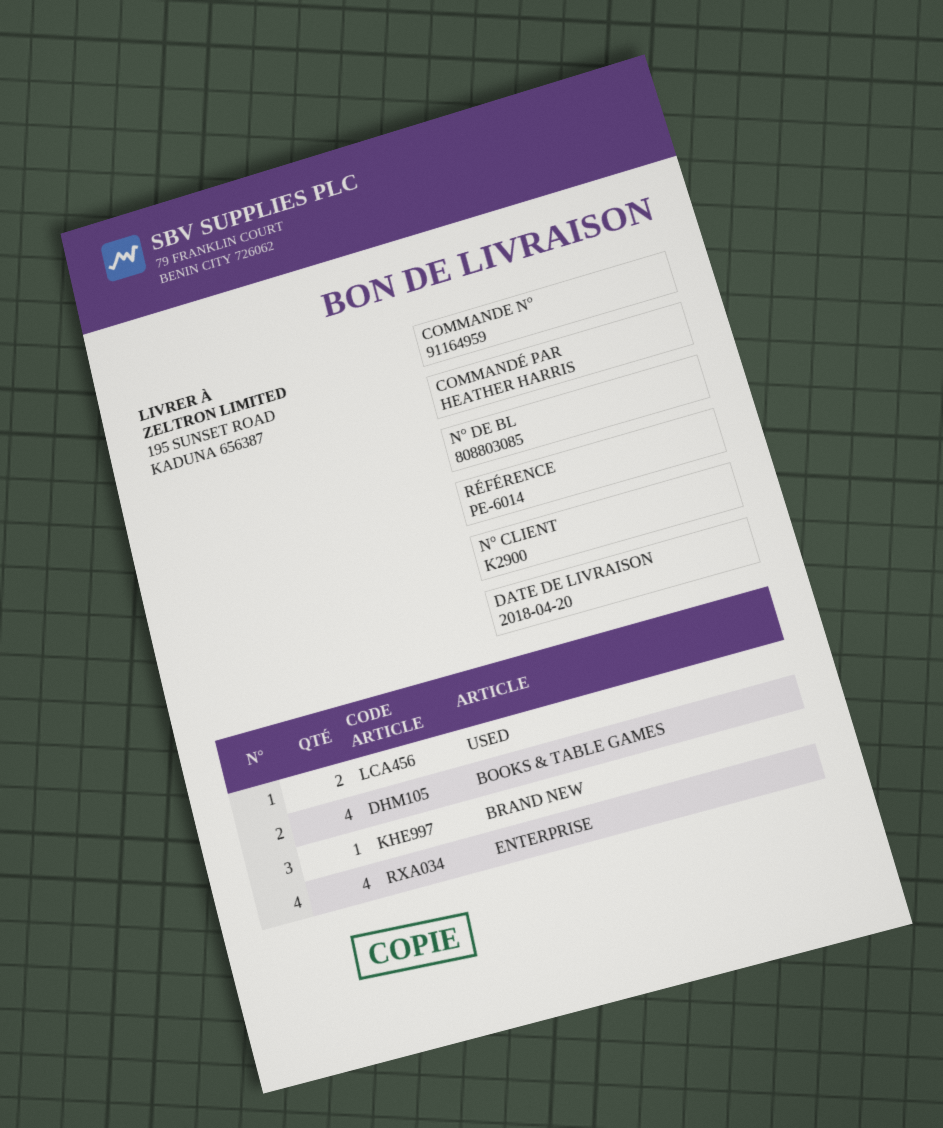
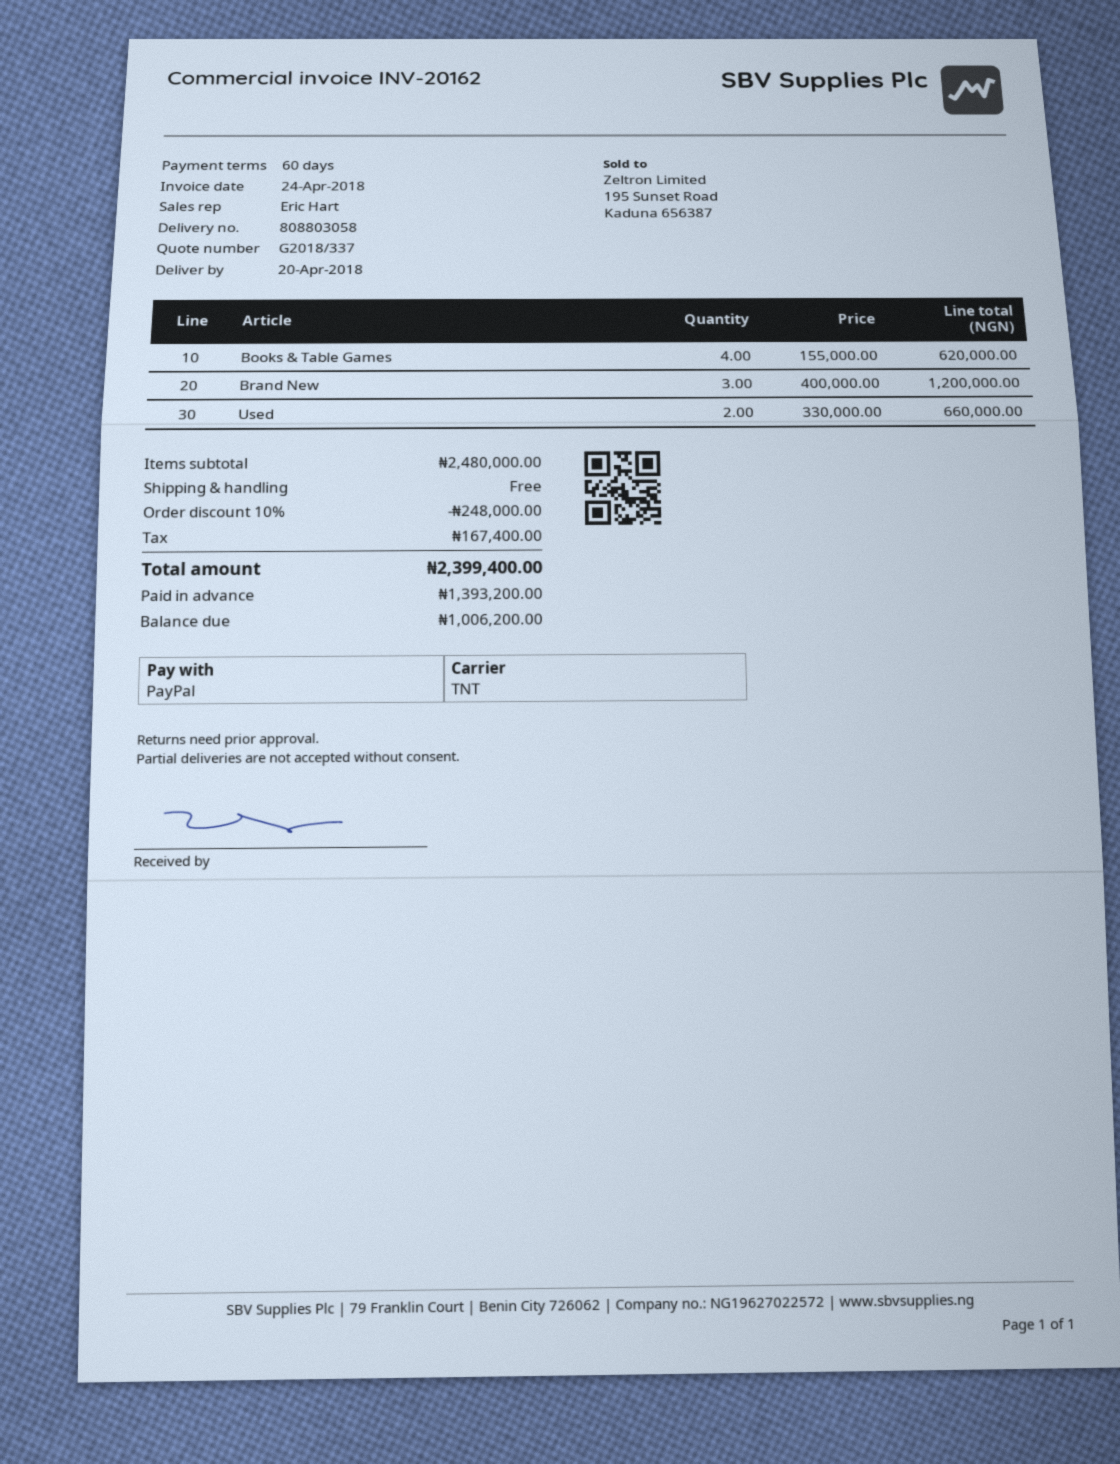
delivery note number: 808803085 -> 808803058
BRAND NEW: 1 -> 3
ENTERPRISE: 4 -> none

